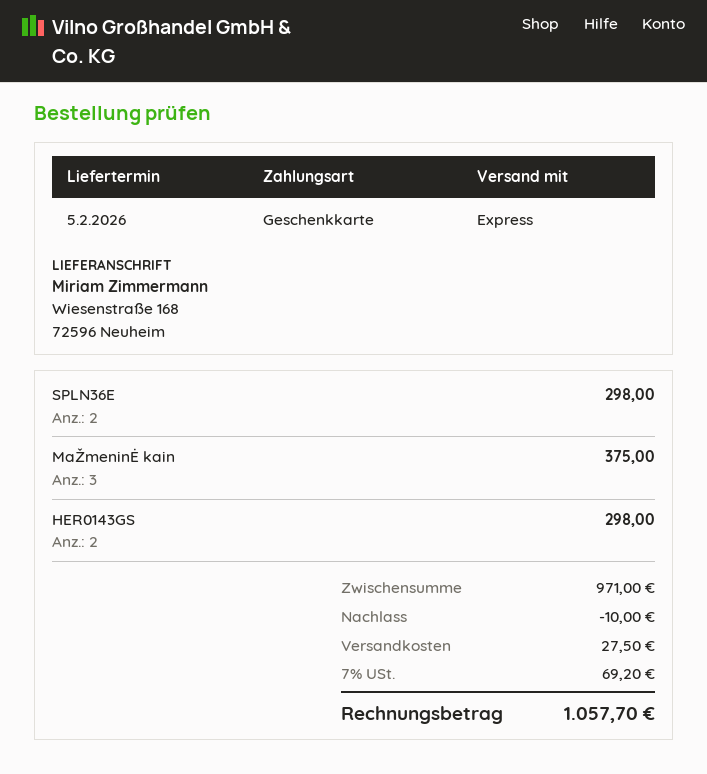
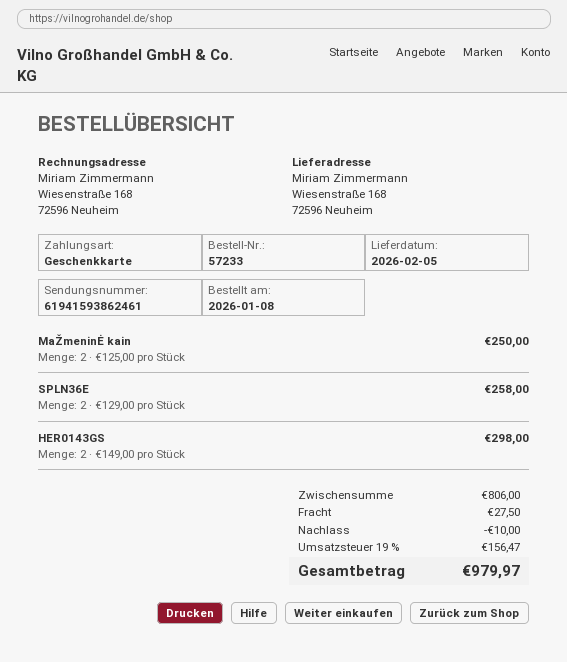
SPLN36E: 2 for 298.00 -> 2 for 258.00
MaŽmeninĖ kain: 3 for 375.00 -> 2 for 250.00
subtotal: 971.00 -> 806.00
tax: 7% = 69.20 -> 19% = 156.47
total: 1057.70 -> 979.97

